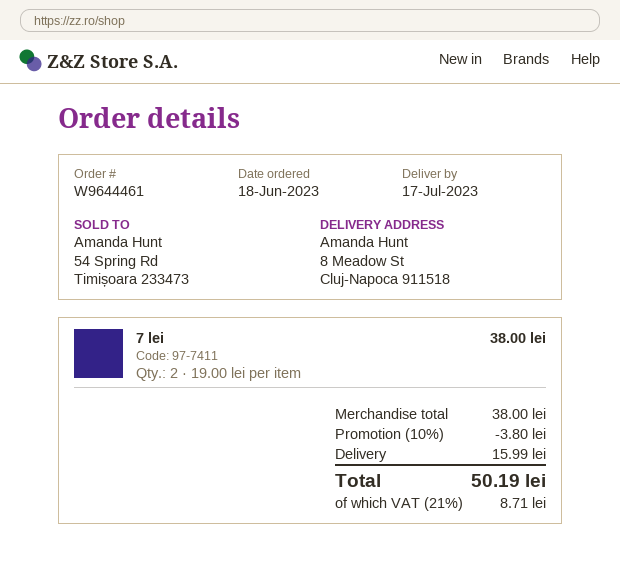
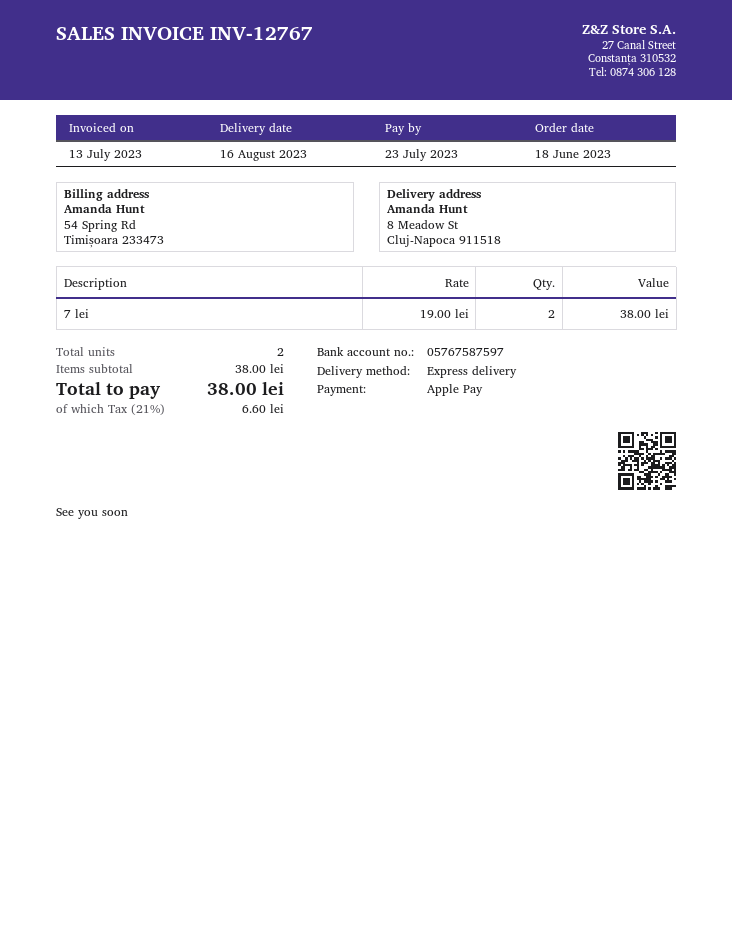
delivery date: 2023-07-17 -> 2023-08-16
discount: 10% = 3.80 -> none
shipping: 15.99 -> none
tax: 21% = 8.71 -> 21% = 6.60
total: 50.19 -> 38.00

